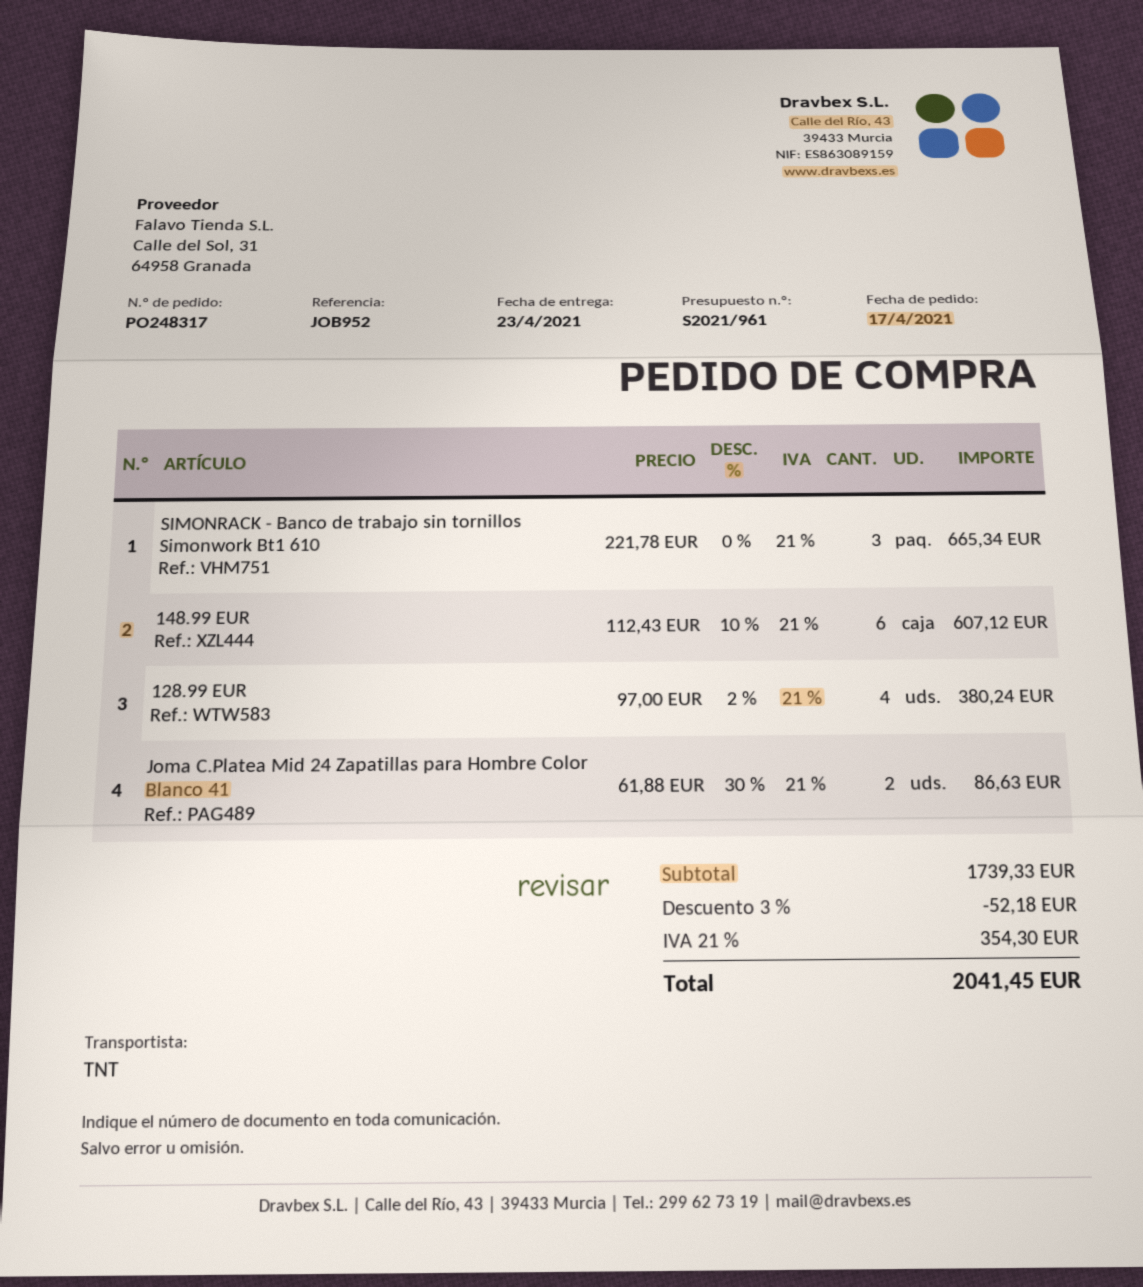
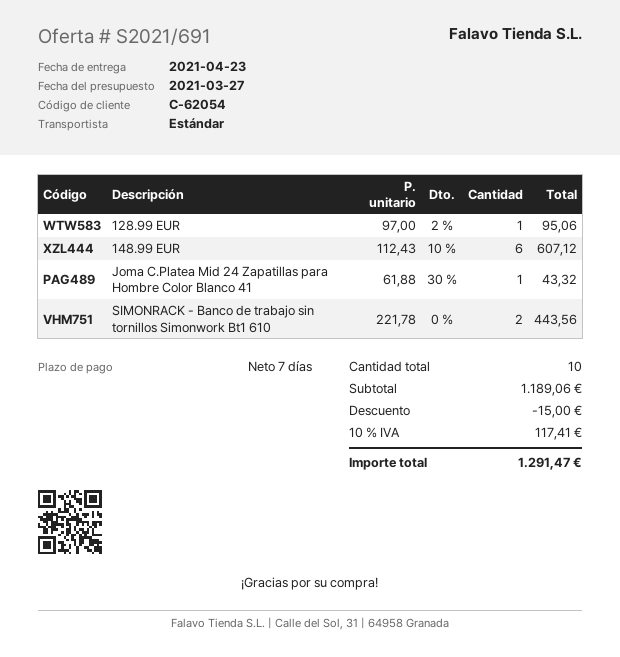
quote number: S2021/961 -> S2021/691
shipping method: TNT -> standard
SIMONRACK - Banco de trabajo sin tornillos Simonwork Bt1 610: 3 x 221.78 = 665.34 -> 2 x 221.78 = 443.56
128.99 EUR: 4 x 97.00 - 2% = 380.24 -> 1 x 97.00 - 2% = 95.06
Joma C.Platea Mid 24 Zapatillas para Hombre Color Blanco 41: 2 x 61.88 - 30% = 86.63 -> 1 x 61.88 - 30% = 43.32
subtotal: 1739.33 -> 1189.06
discount: 52.18 -> 15.00
tax: 21% = 354.30 -> 10% = 117.41
total: 2041.45 -> 1291.47

